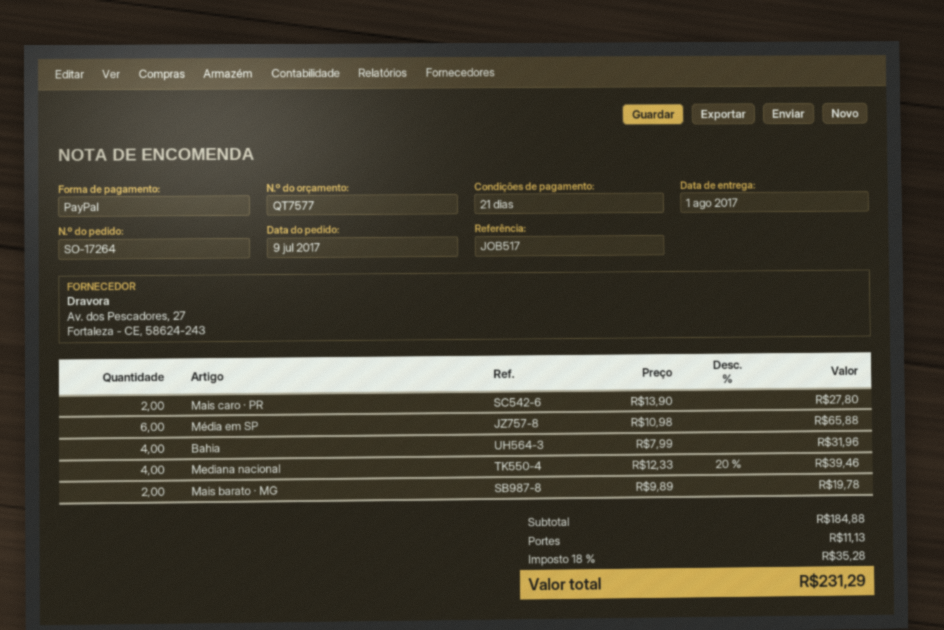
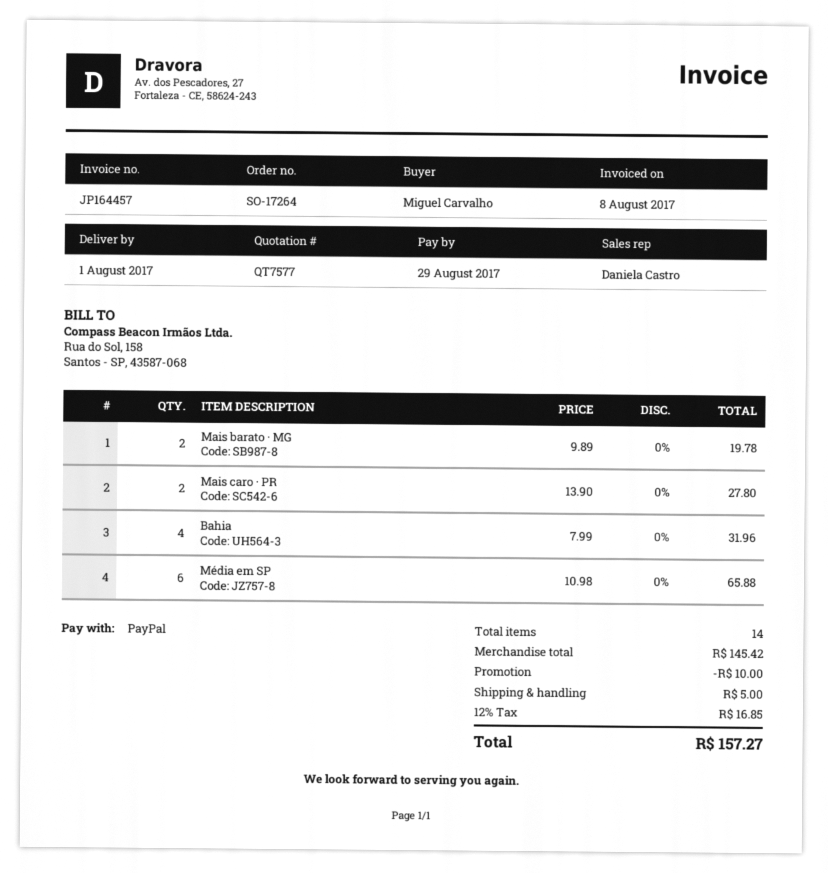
Mediana nacional: 4 x 12.33 - 20% = 39.46 -> none
subtotal: 184.88 -> 145.42
discount: none -> 10.00
shipping: 11.13 -> 5.00
tax: 18% = 35.28 -> 12% = 16.85
total: 231.29 -> 157.27

